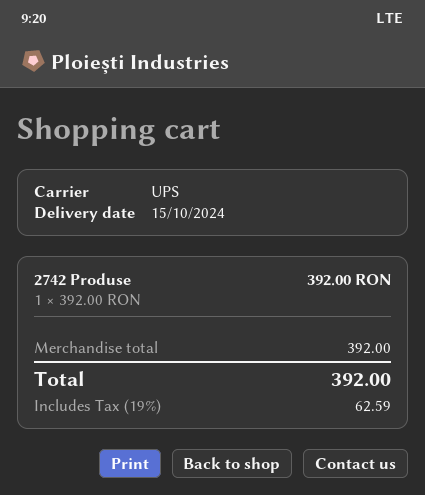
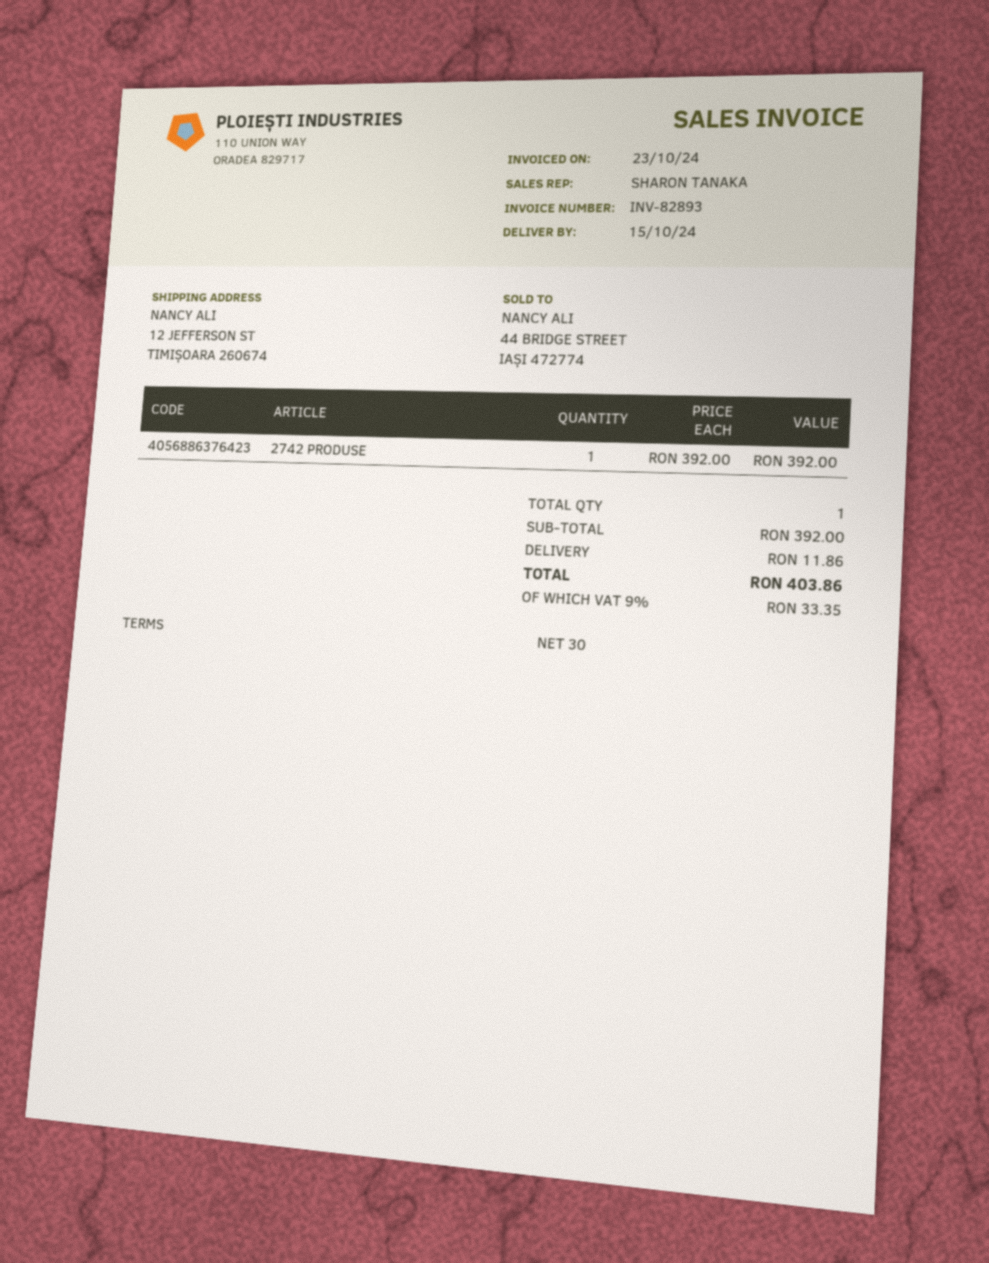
shipping: none -> 11.86
tax: 19% = 62.59 -> 9% = 33.35
total: 392.00 -> 403.86

